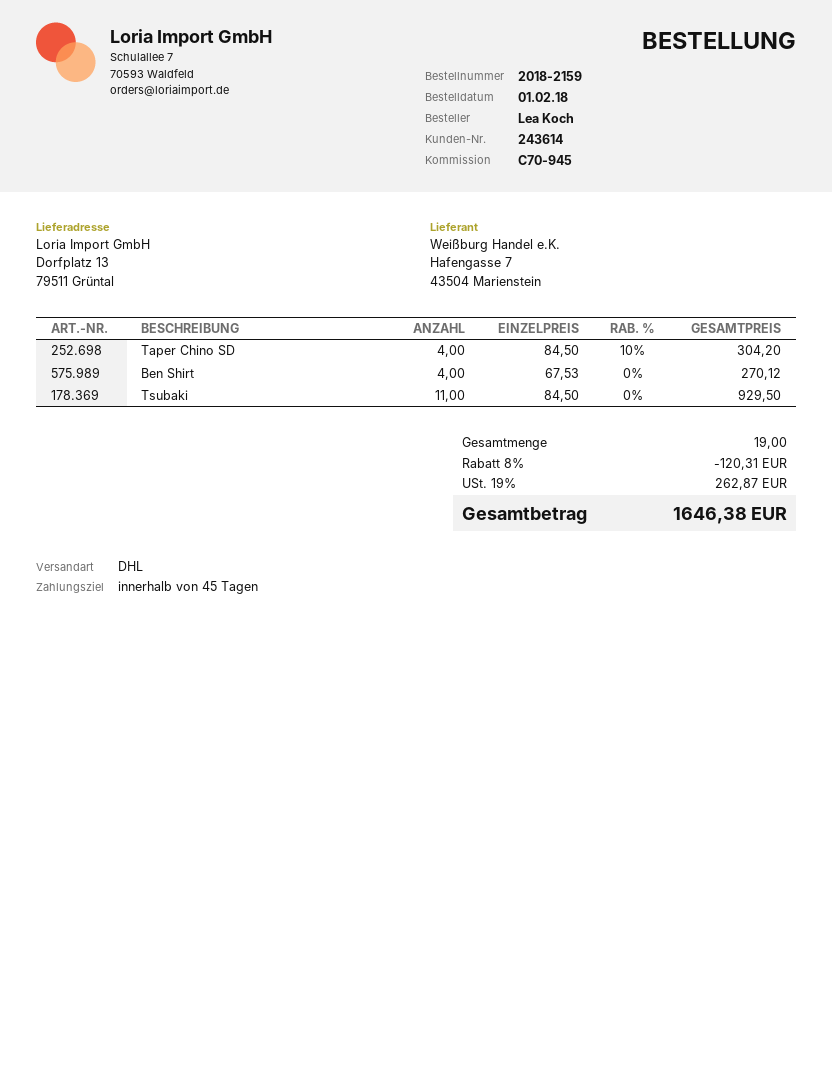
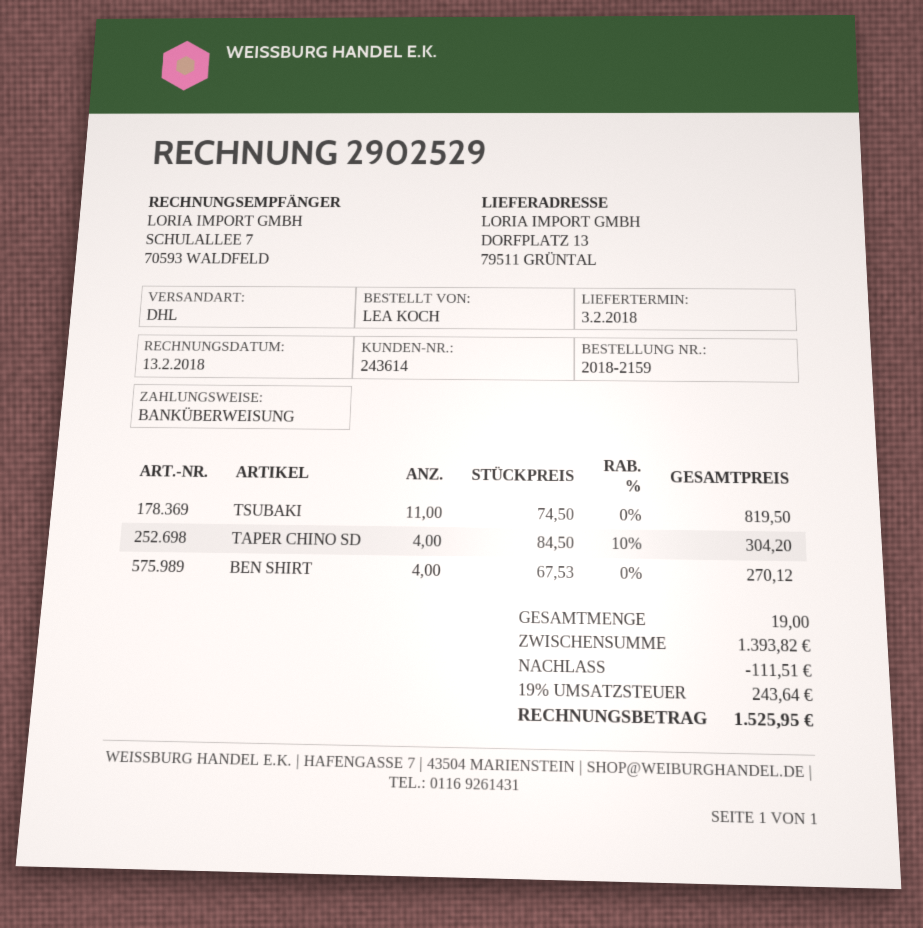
Tsubaki: 11 x 84.50 = 929.50 -> 11 x 74.50 = 819.50
discount: 120.31 -> 111.51
tax: 19% = 262.87 -> 19% = 243.64
total: 1646.38 -> 1525.95

